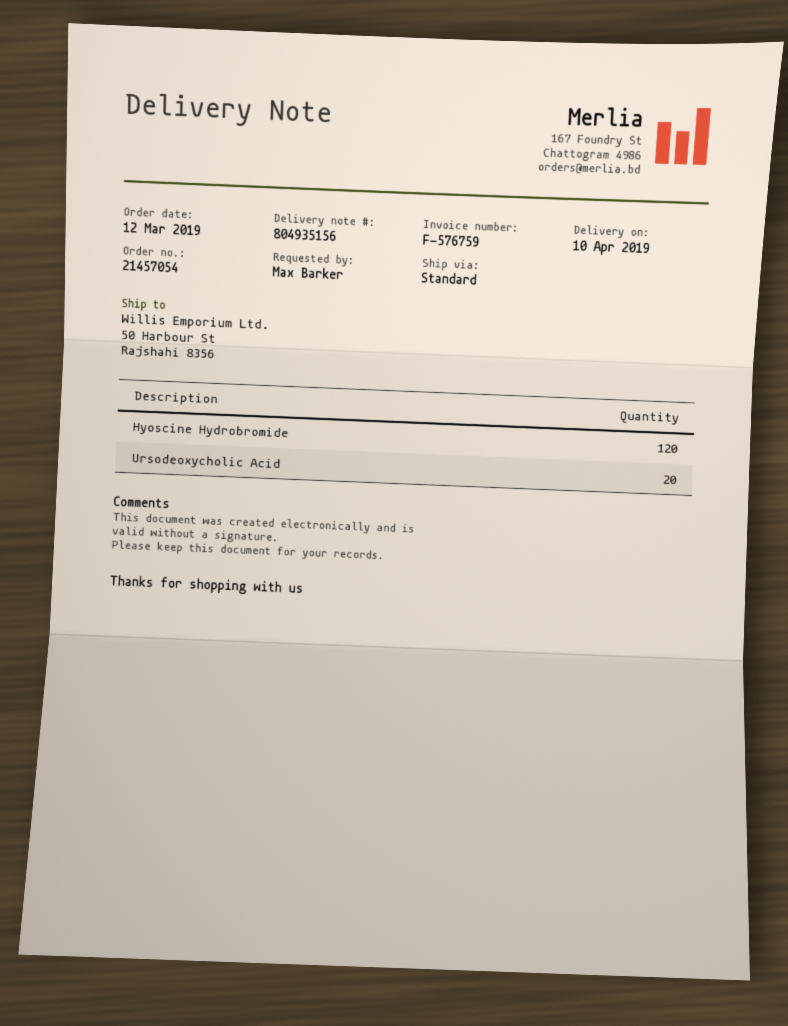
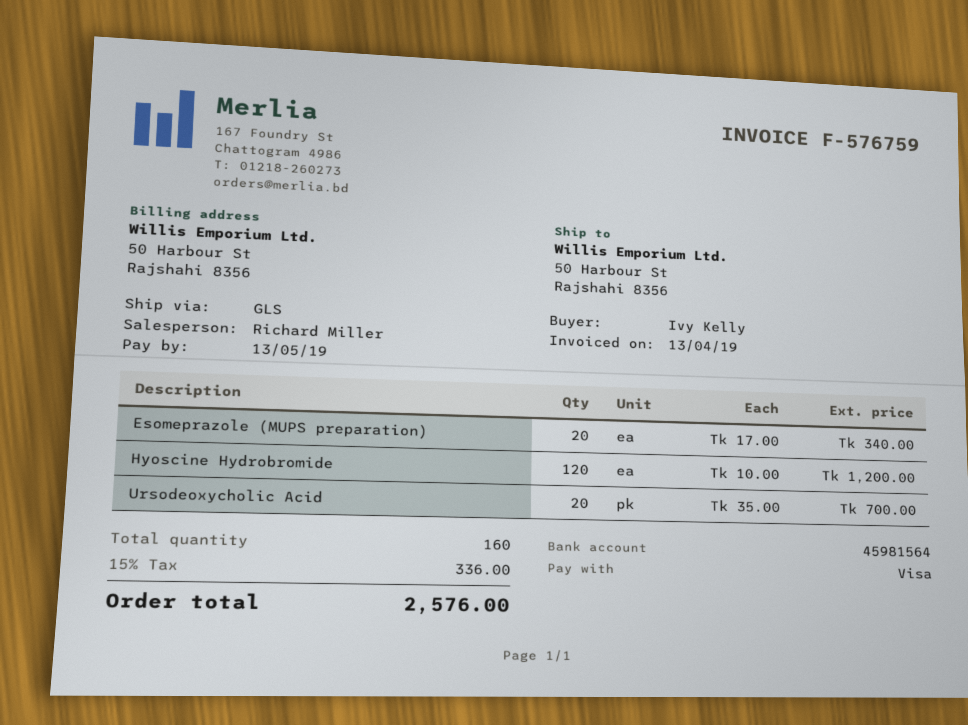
ordered by: Max Barker -> Ivy Kelly
shipping method: standard -> GLS
Esomeprazole (MUPS preparation): none -> 20

